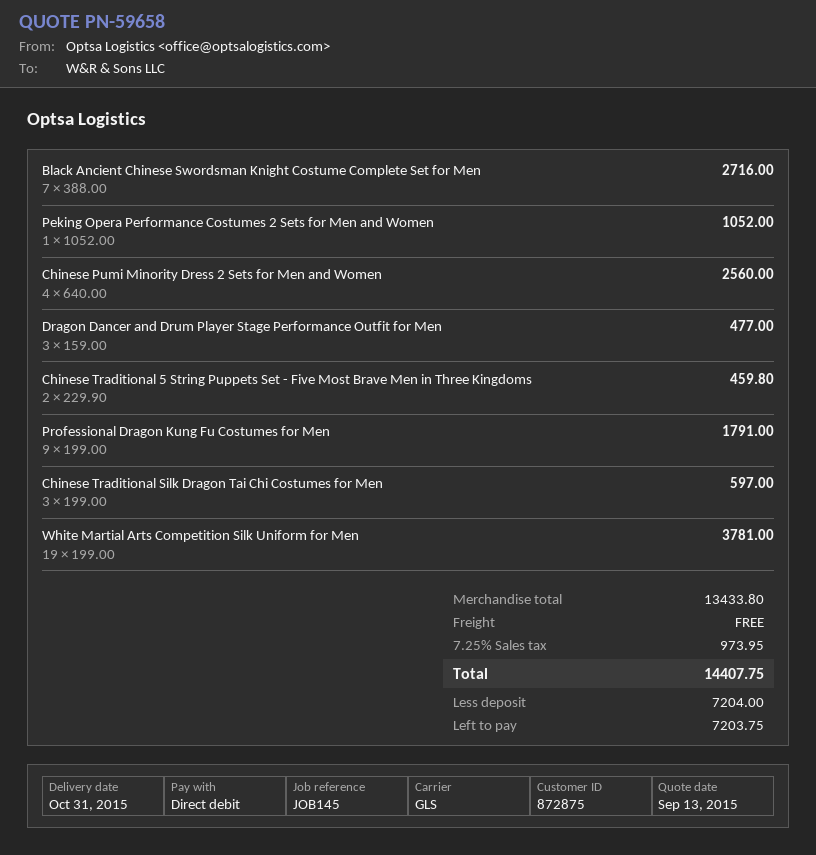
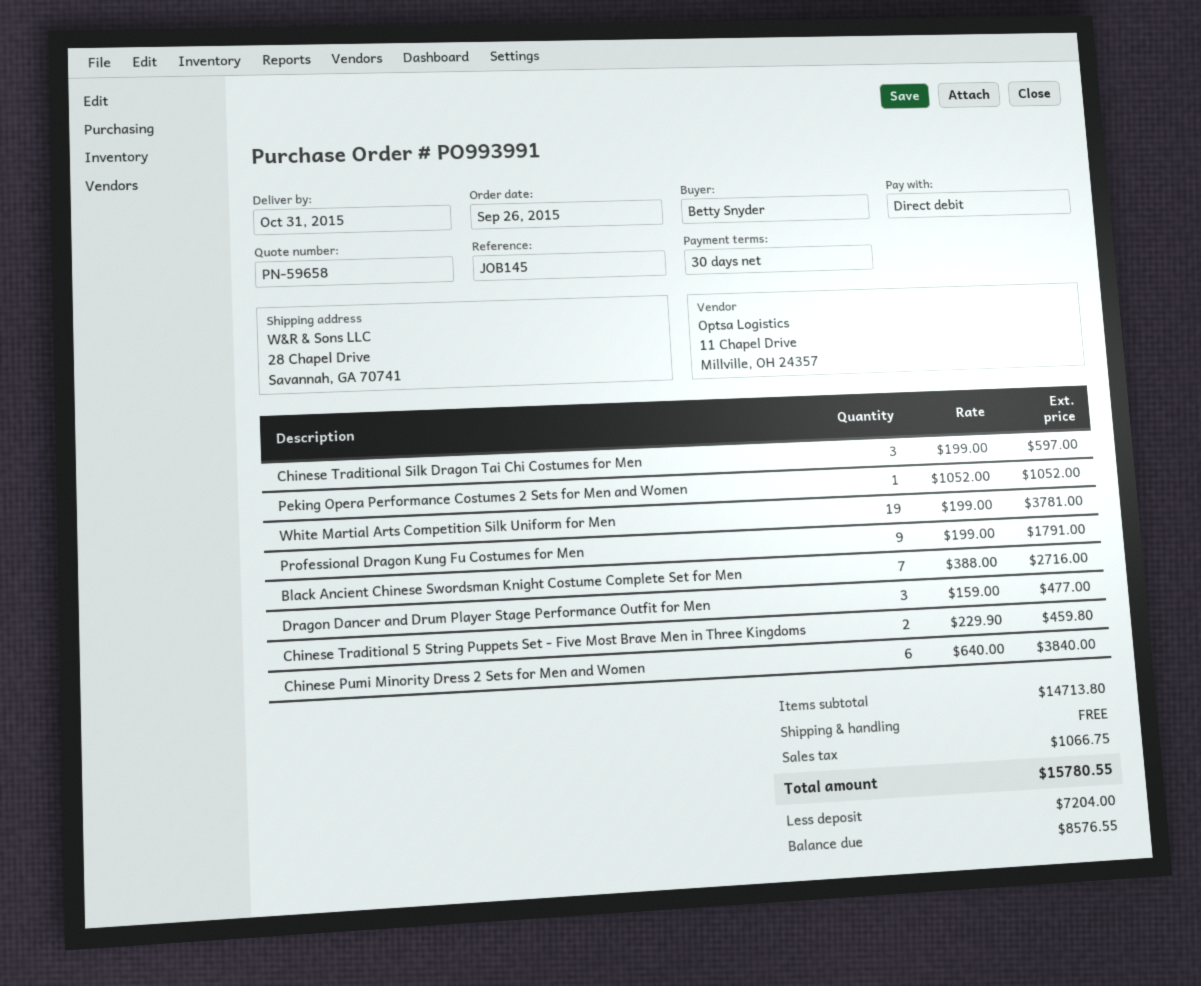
Chinese Pumi Minority Dress 2 Sets for Men and Women: 4 x 640.00 = 2560.00 -> 6 x 640.00 = 3840.00
subtotal: 13433.80 -> 14713.80
tax: 973.95 -> 1066.75
total: 14407.75 -> 15780.55
balance: 7203.75 -> 8576.55

